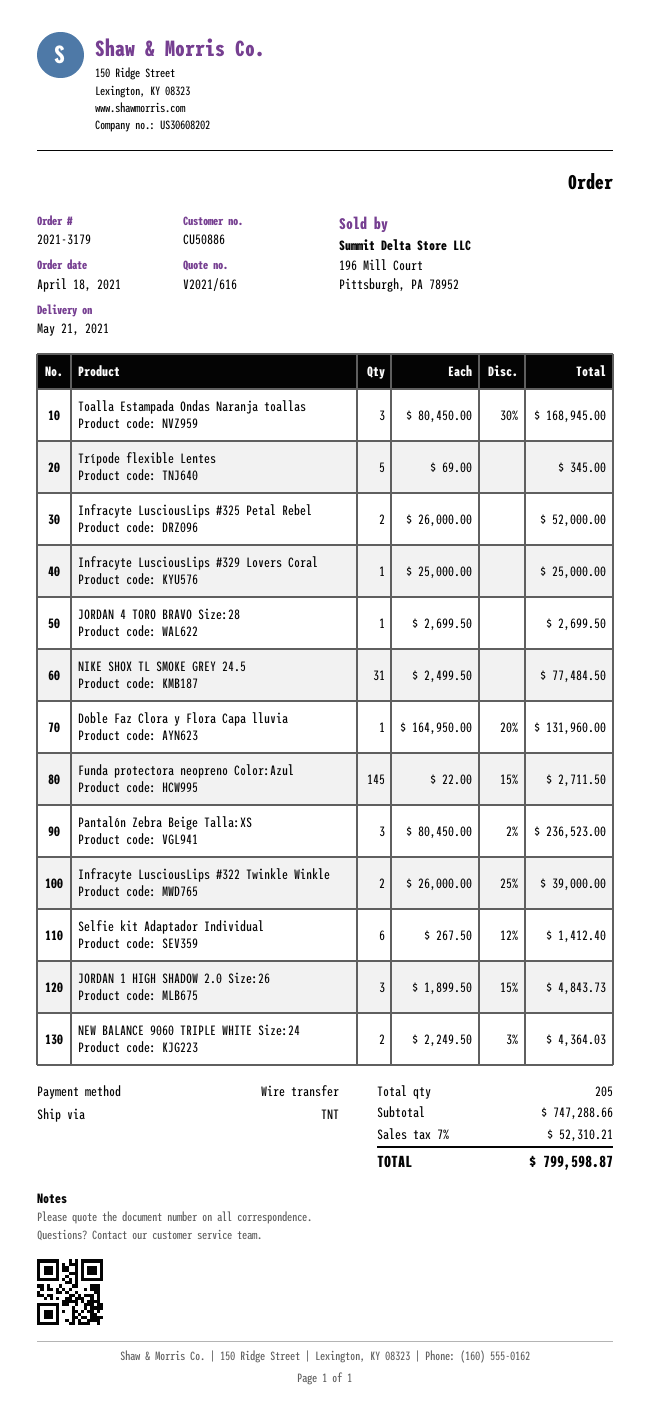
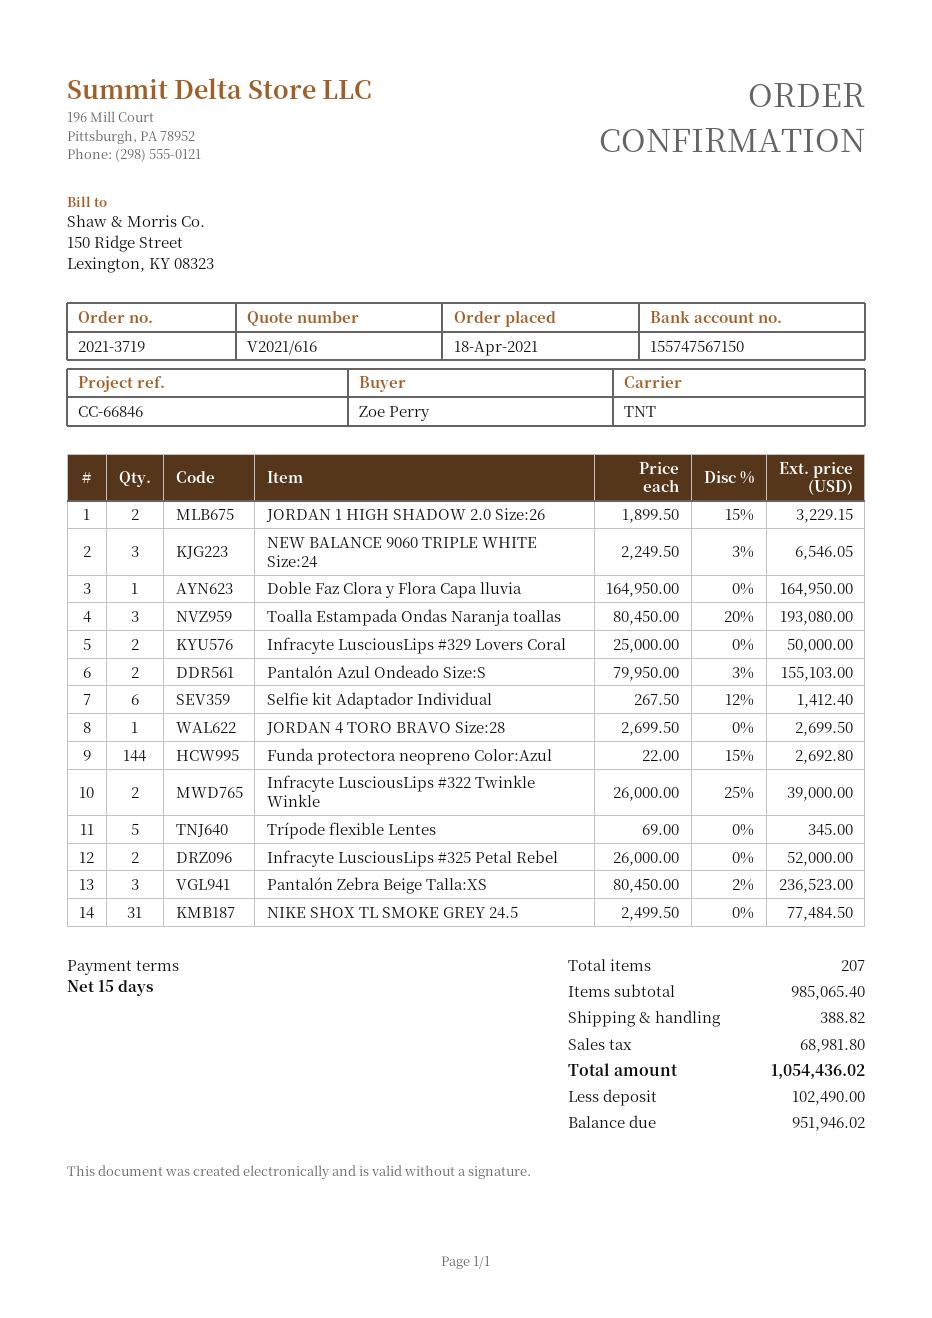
order number: 2021-3179 -> 2021-3719
Toalla Estampada Ondas Naranja toallas: 3 x 80450.00 - 30% = 168945.00 -> 3 x 80450.00 - 20% = 193080.00
Infracyte LusciousLips #329 Lovers Coral: 1 x 25000.00 = 25000.00 -> 2 x 25000.00 = 50000.00
Doble Faz Clora y Flora Capa lluvia: 1 x 164950.00 - 20% = 131960.00 -> 1 x 164950.00 = 164950.00
Funda protectora neopreno Color:Azul: 145 x 22.00 - 15% = 2711.50 -> 144 x 22.00 - 15% = 2692.80
JORDAN 1 HIGH SHADOW 2.0 Size:26: 3 x 1899.50 - 15% = 4843.73 -> 2 x 1899.50 - 15% = 3229.15
NEW BALANCE 9060 TRIPLE WHITE Size:24: 2 x 2249.50 - 3% = 4364.03 -> 3 x 2249.50 - 3% = 6546.05
Pantalón Azul Ondeado Size:S: none -> 2 x 79950.00 - 3% = 155103.00
total quantity: 205 -> 207
subtotal: 747288.66 -> 985065.40
shipping: none -> 388.82
tax: 52310.21 -> 68981.80
total: 799598.87 -> 1054436.02

